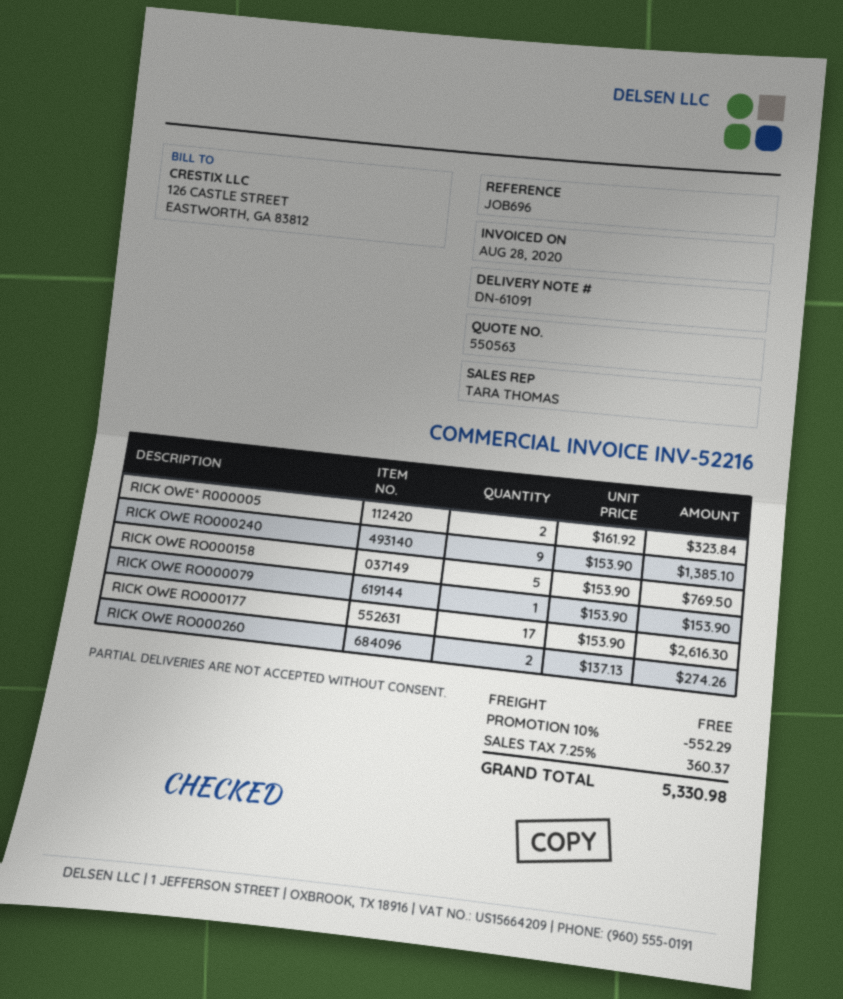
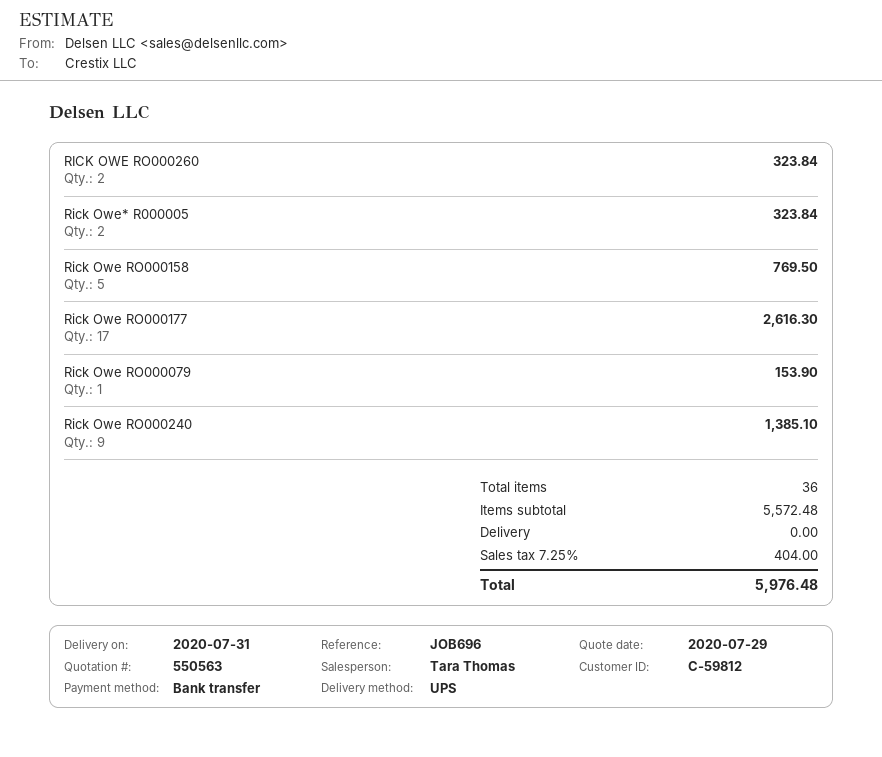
RICK OWE RO000260: 2 for 274.26 -> 2 for 323.84
discount: 10% = 552.29 -> none
tax: 7.25% = 360.37 -> 7.25% = 404.00
total: 5330.98 -> 5976.48

